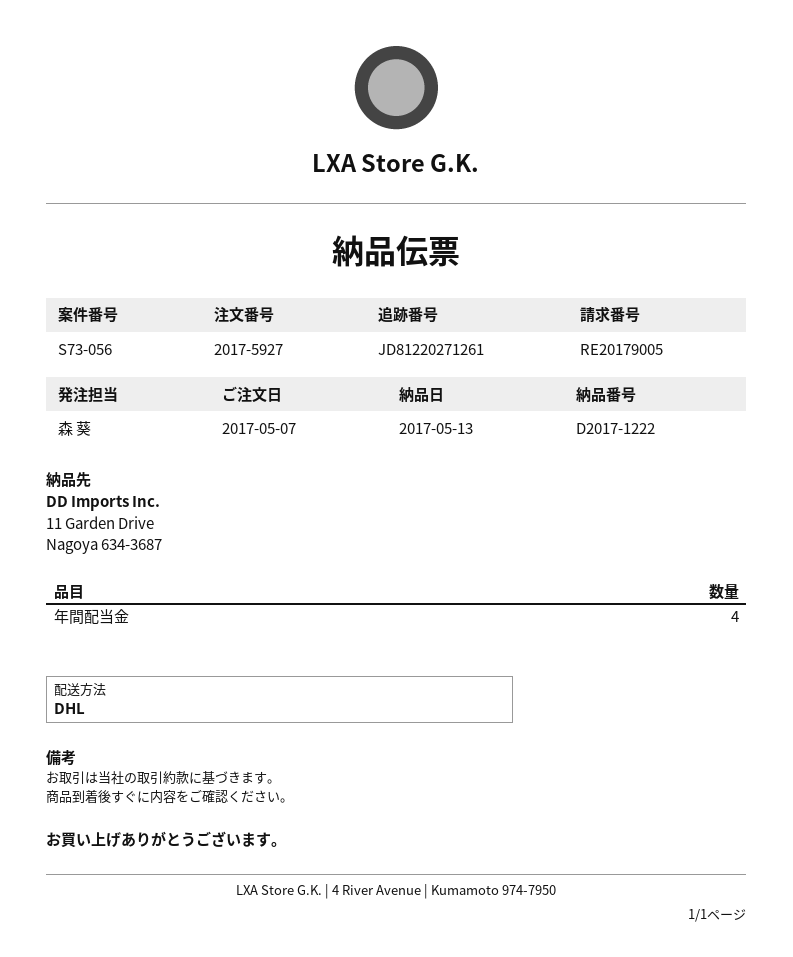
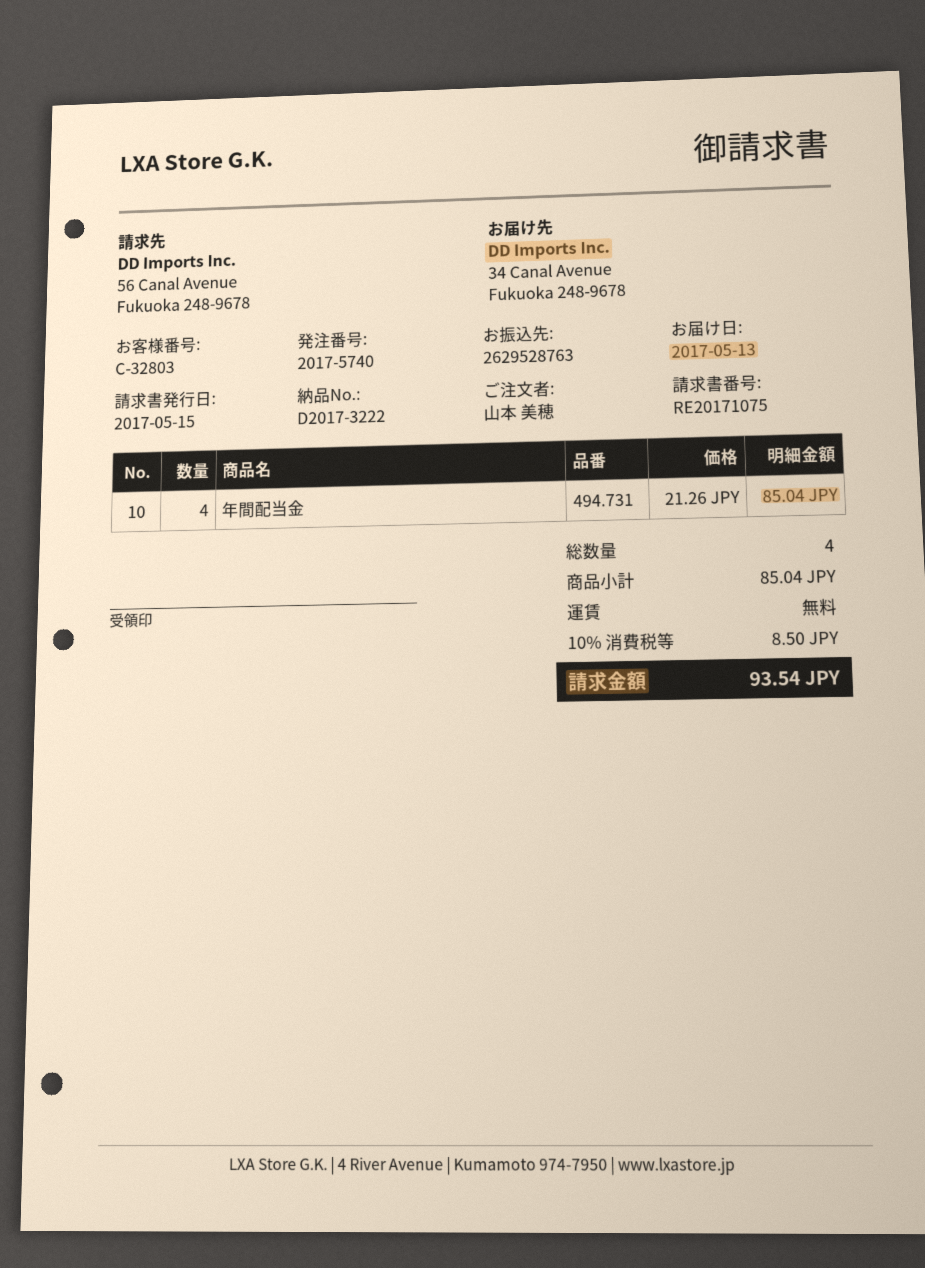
order number: 2017-5927 -> 2017-5740
delivery note number: D2017-1222 -> D2017-3222
invoice number: RE20179005 -> RE20171075
ordered by: 森 葵 -> 山本 美穂
ship to: 11 Garden Drive, Nagoya 634-3687 -> 34 Canal Avenue, Fukuoka 248-9678

